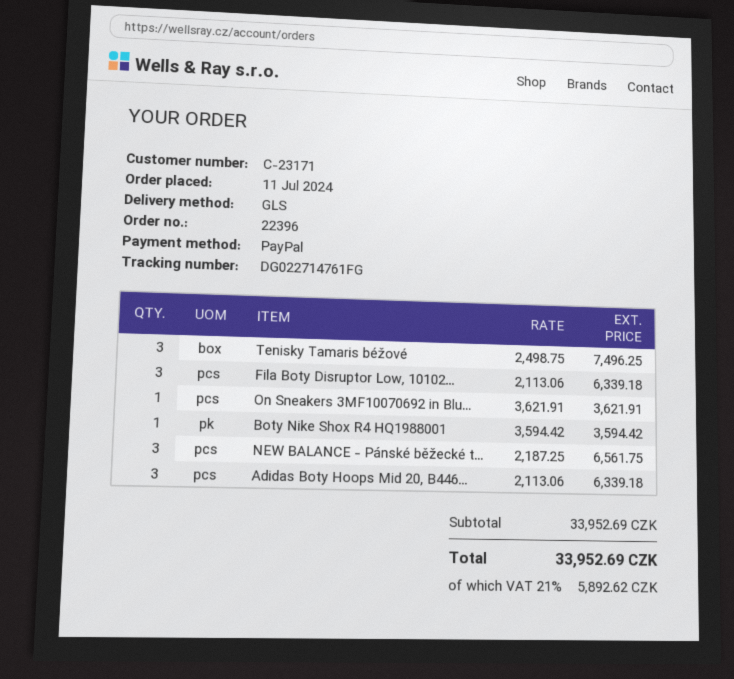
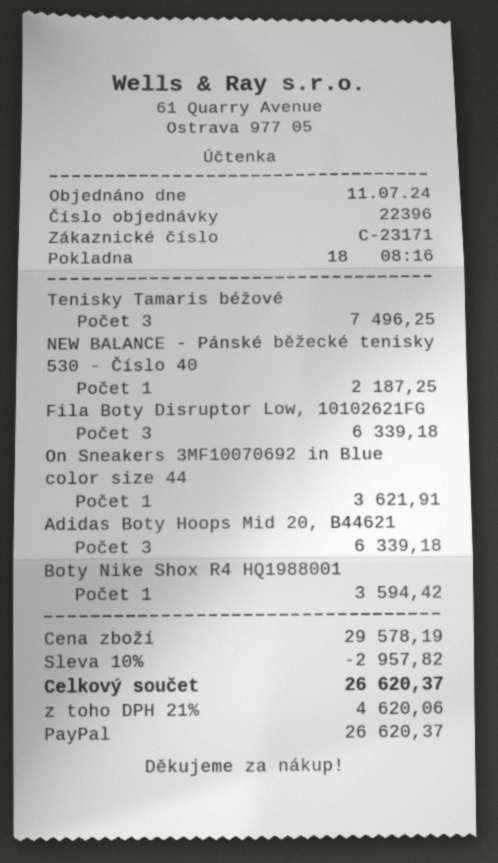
NEW BALANCE - Pánské běžecké t...: 3 for 6561.75 -> 1 for 2187.25
subtotal: 33952.69 -> 29578.19
discount: none -> 10% = 2957.82
tax: 21% = 5892.62 -> 21% = 4620.06
total: 33952.69 -> 26620.37

